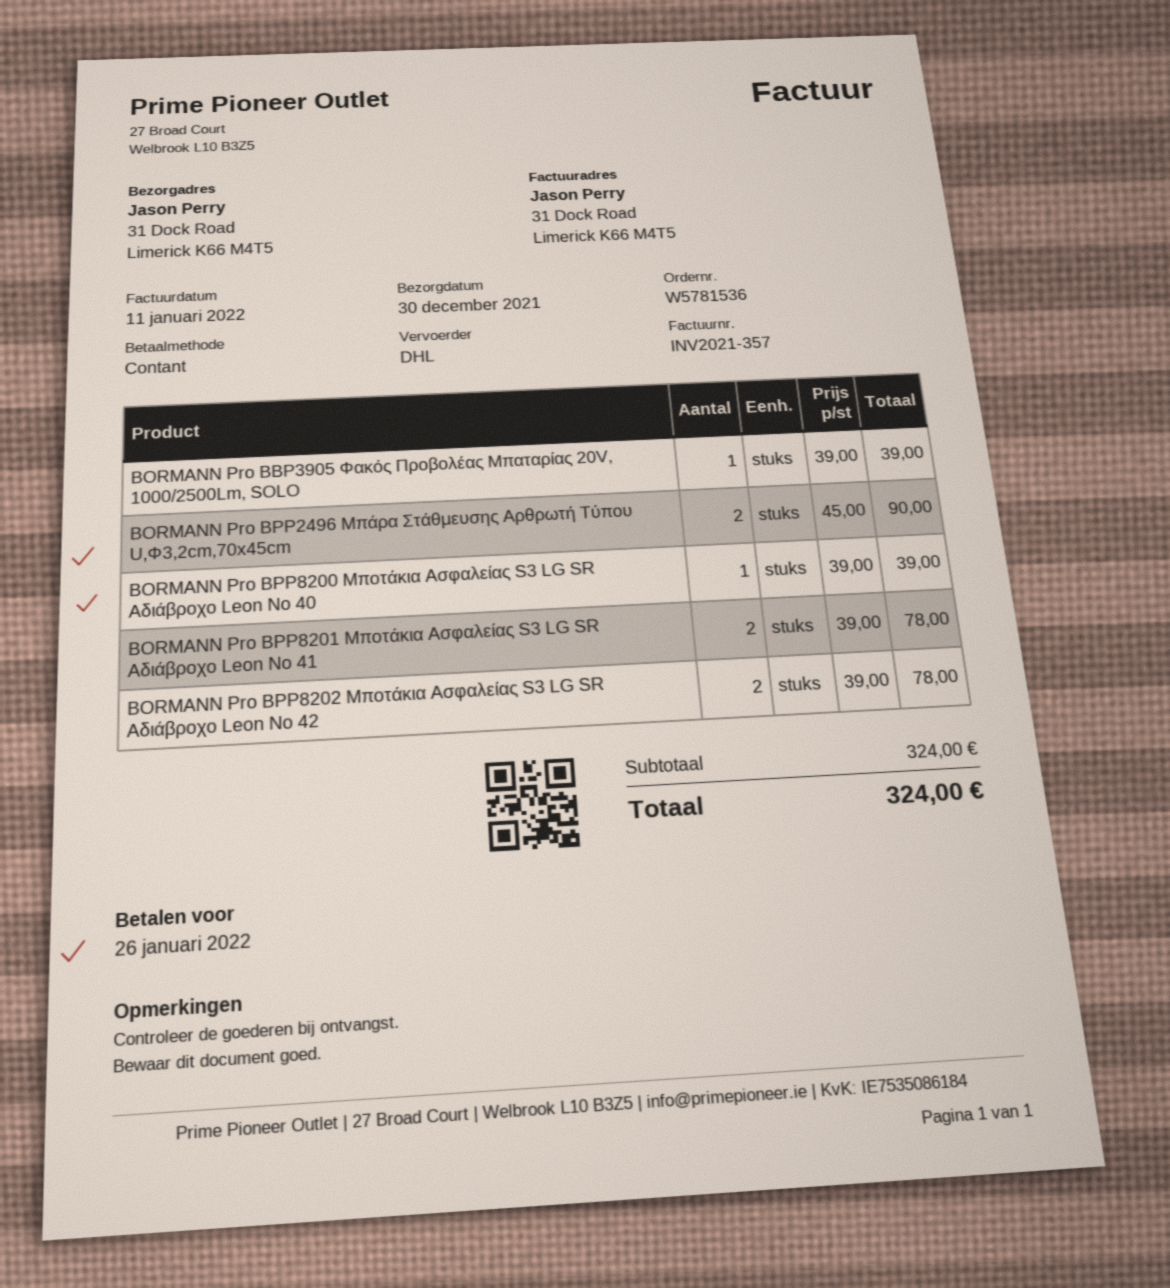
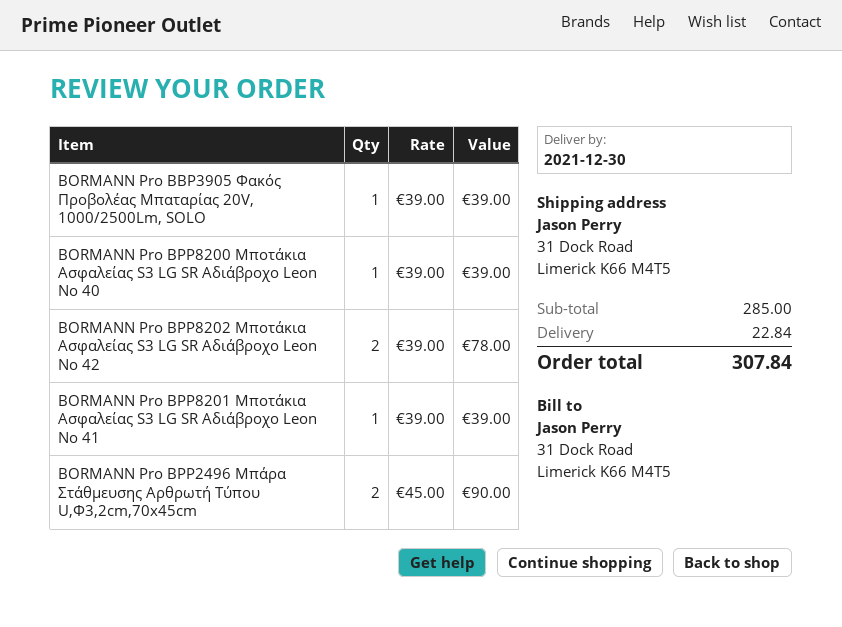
BORMANN Pro BPP8201 Μποτάκια Ασφαλείας S3 LG SR Αδιάβροχο Leon No 41: 2 x 39.00 = 78.00 -> 1 x 39.00 = 39.00
subtotal: 324.00 -> 285.00
shipping: none -> 22.84
total: 324.00 -> 307.84

